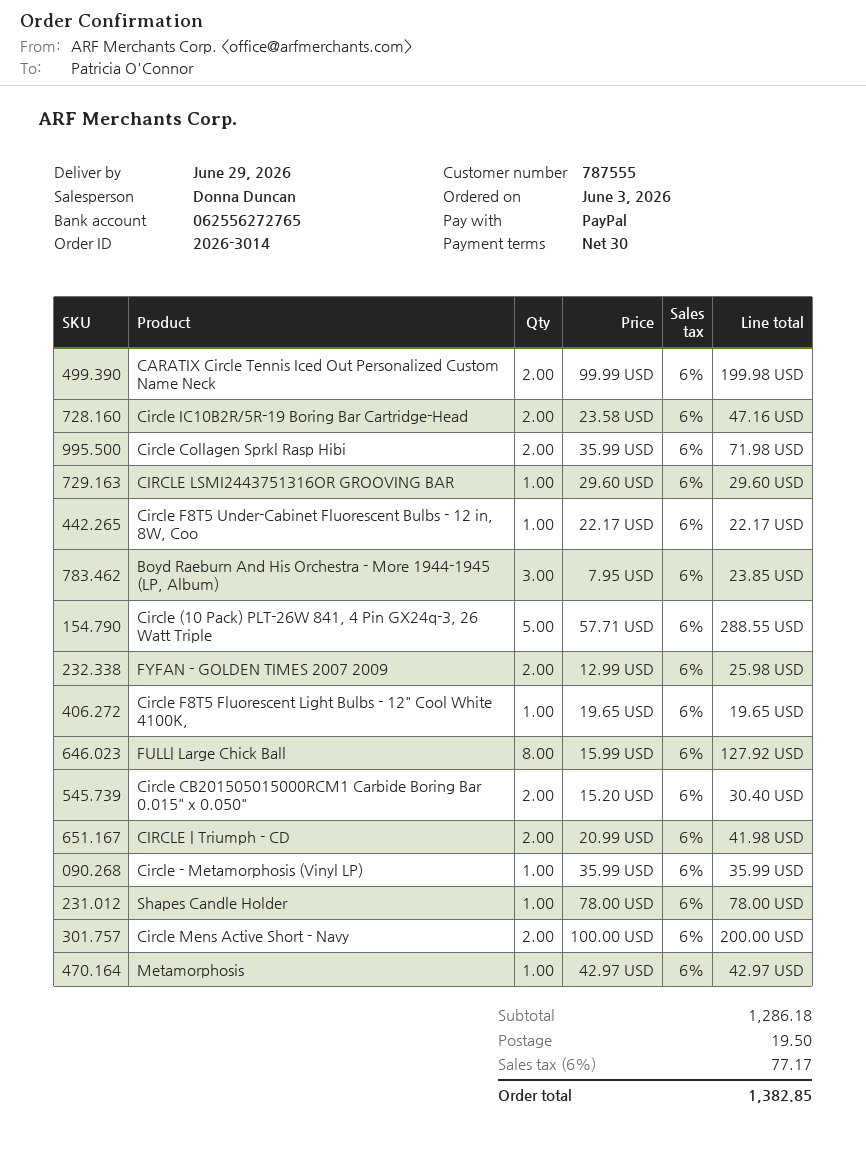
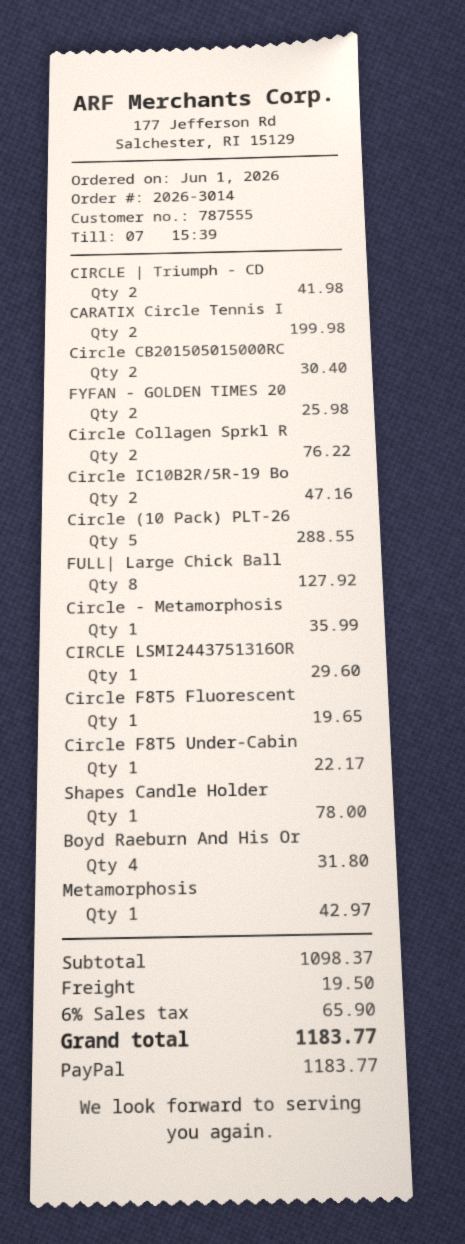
order date: 2026-06-03 -> 2026-06-01
Circle Collagen Sprkl Rasp Hibi: 2 for 71.98 -> 2 for 76.22
Boyd Raeburn And His Orchestra - More 1944-1945 (LP, Album): 3 for 23.85 -> 4 for 31.80
Circle Mens Active Short - Navy: 2 for 200.00 -> none
subtotal: 1286.18 -> 1098.37
tax: 6% = 77.17 -> 6% = 65.90
total: 1382.85 -> 1183.77

